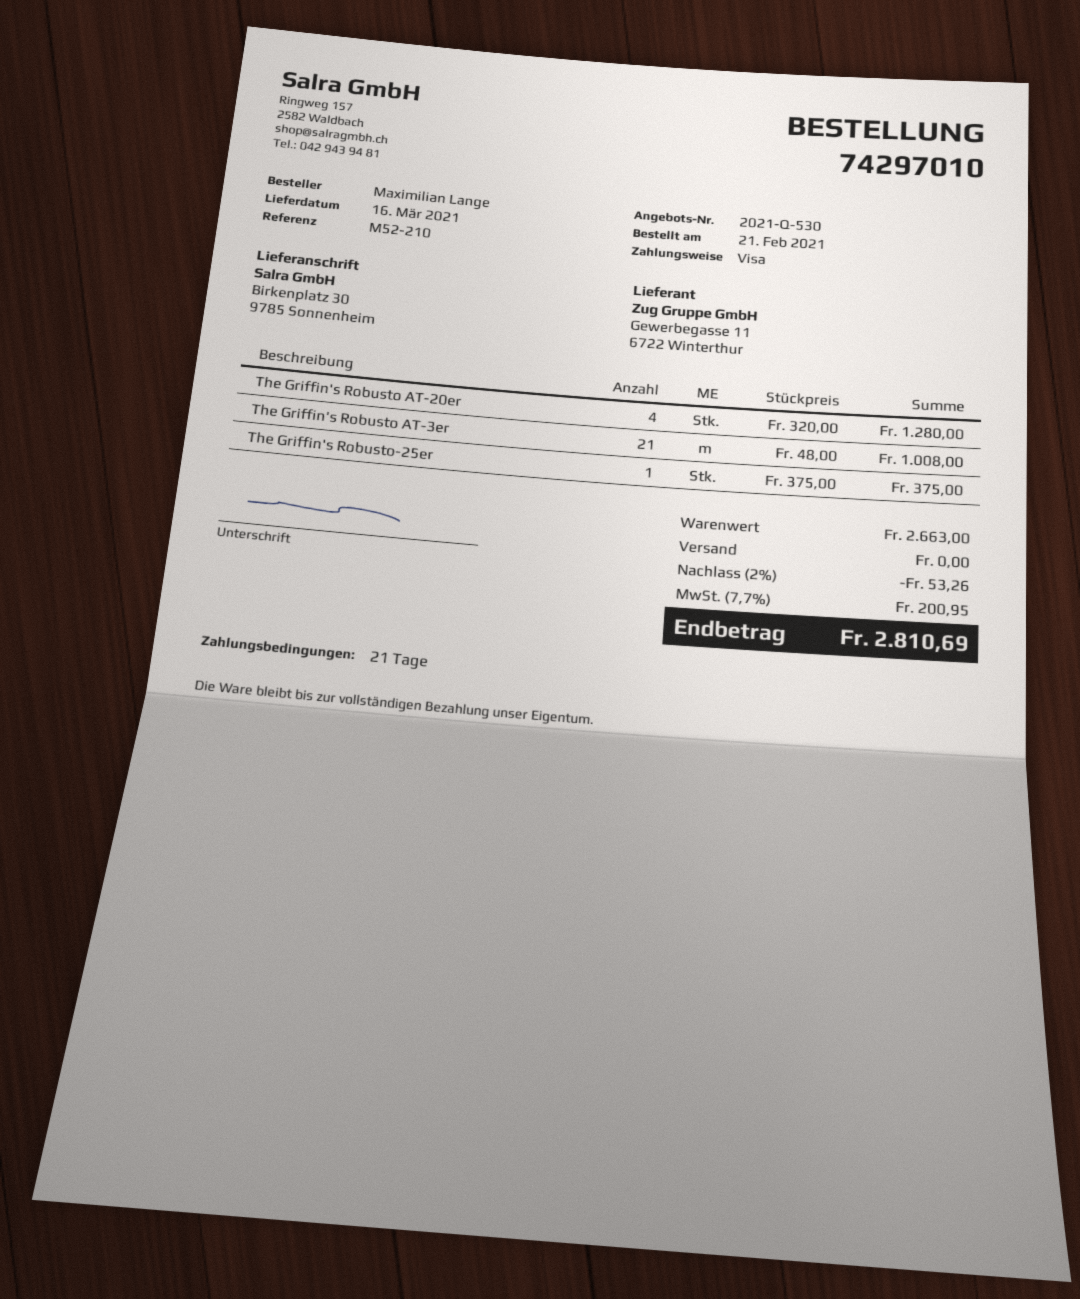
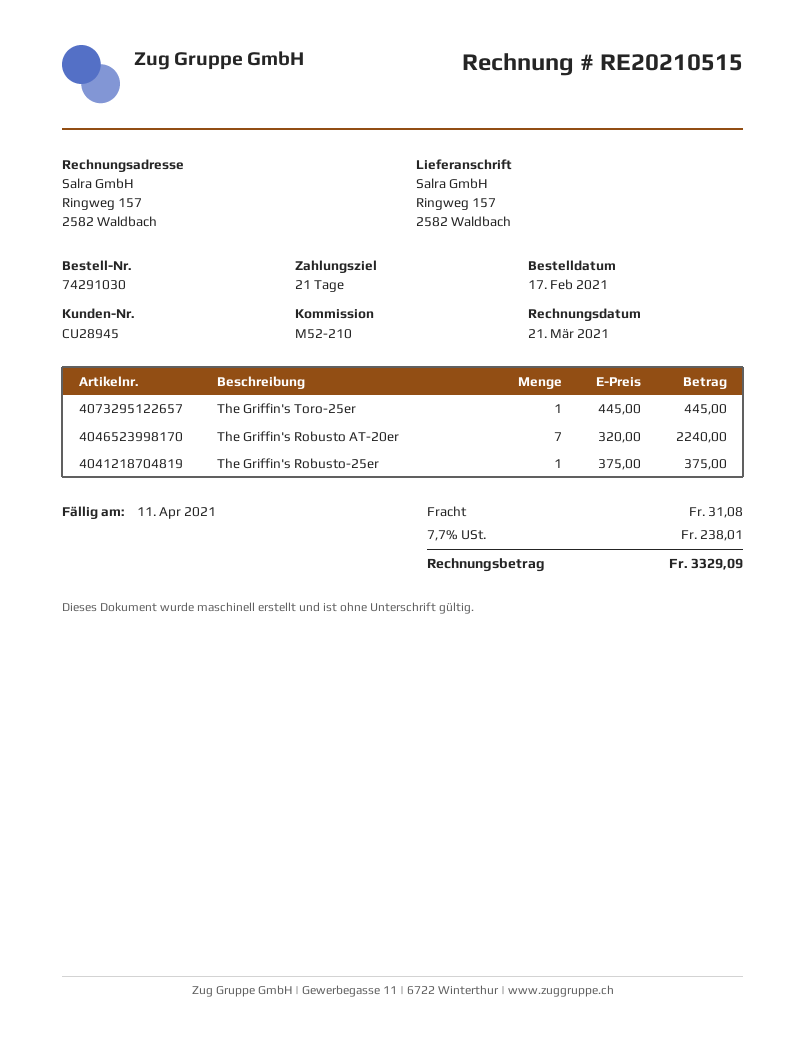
order number: 74297010 -> 74291030
order date: 2021-02-21 -> 2021-02-17
ship to: Birkenplatz 30, 9785 Sonnenheim -> Ringweg 157, 2582 Waldbach
The Griffin's Robusto AT-20er: 4 x 320.00 = 1280.00 -> 7 x 320.00 = 2240.00
The Griffin's Robusto AT-3er: 21 x 48.00 = 1008.00 -> none
The Griffin's Toro-25er: none -> 1 x 445.00 = 445.00
discount: 2% = 53.26 -> none
shipping: 0.00 -> 31.08
tax: 7.7% = 200.95 -> 7.7% = 238.01
total: 2810.69 -> 3329.09

